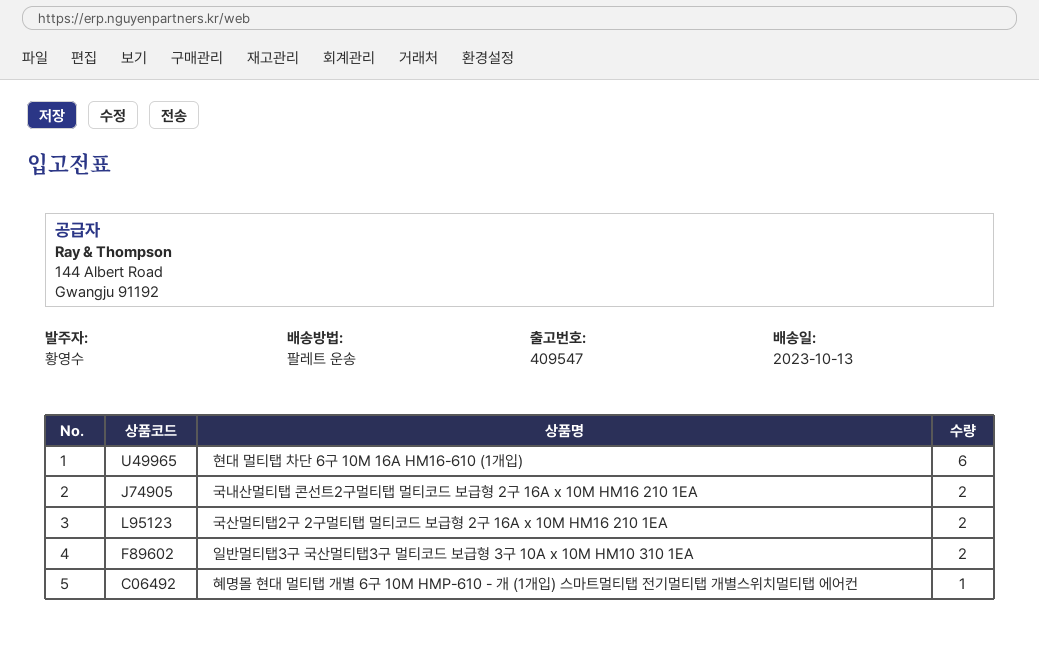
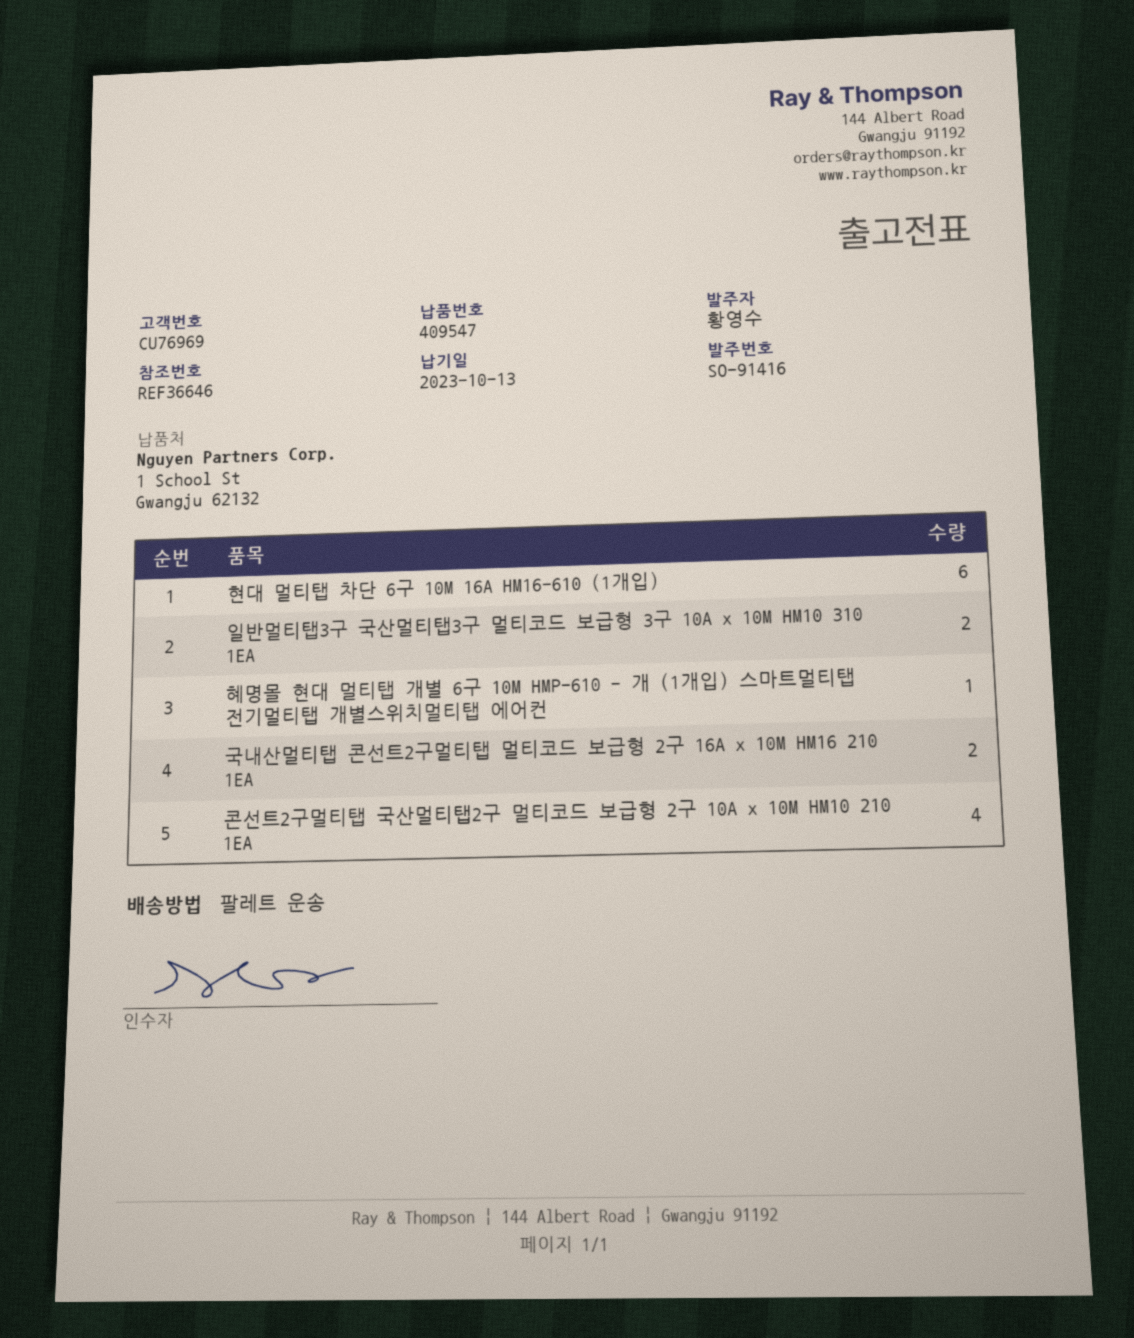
국산멀티탭2구 2구멀티탭 멀티코드 보급형 2구 16A x 10M HM16 210 1EA: 2 -> none
콘선트2구멀티탭 국산멀티탭2구 멀티코드 보급형 2구 10A x 10M HM10 210 1EA: none -> 4

